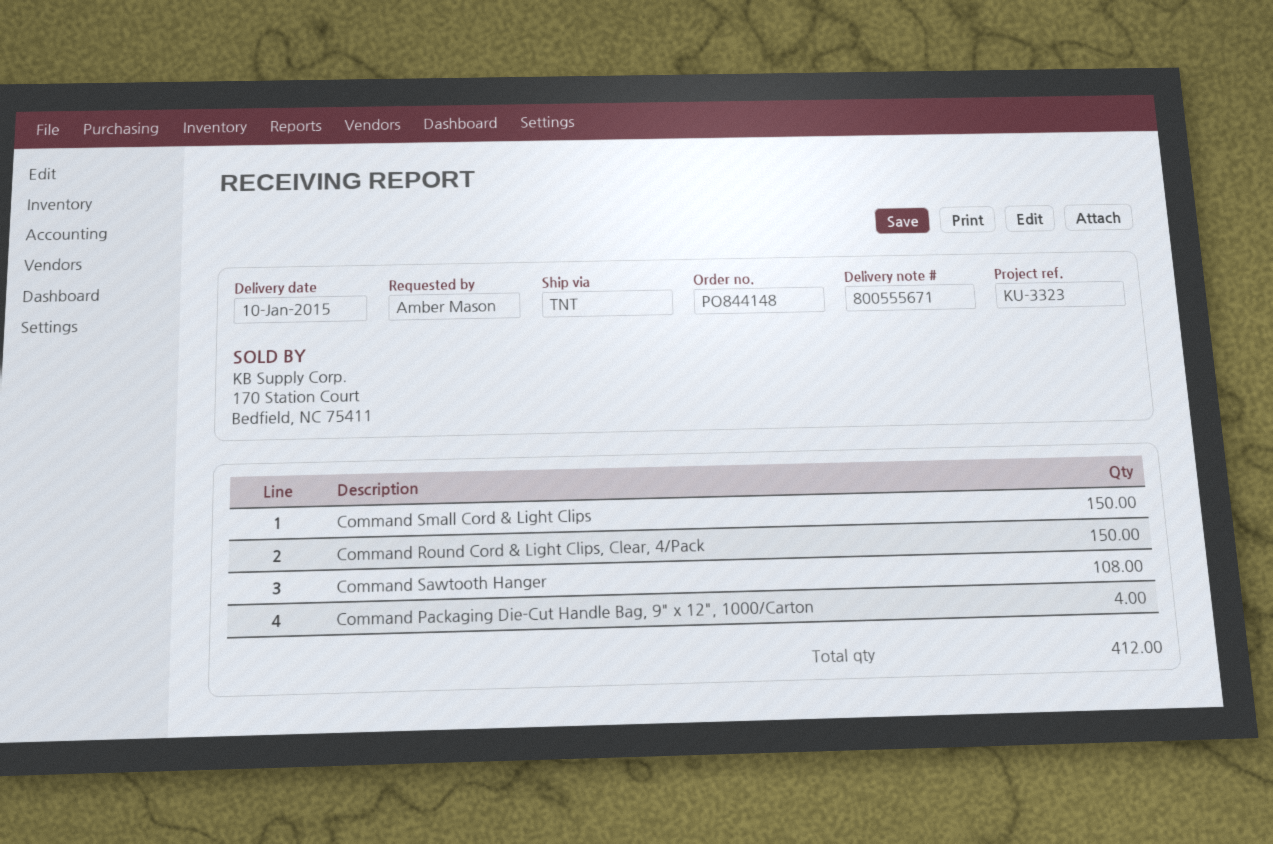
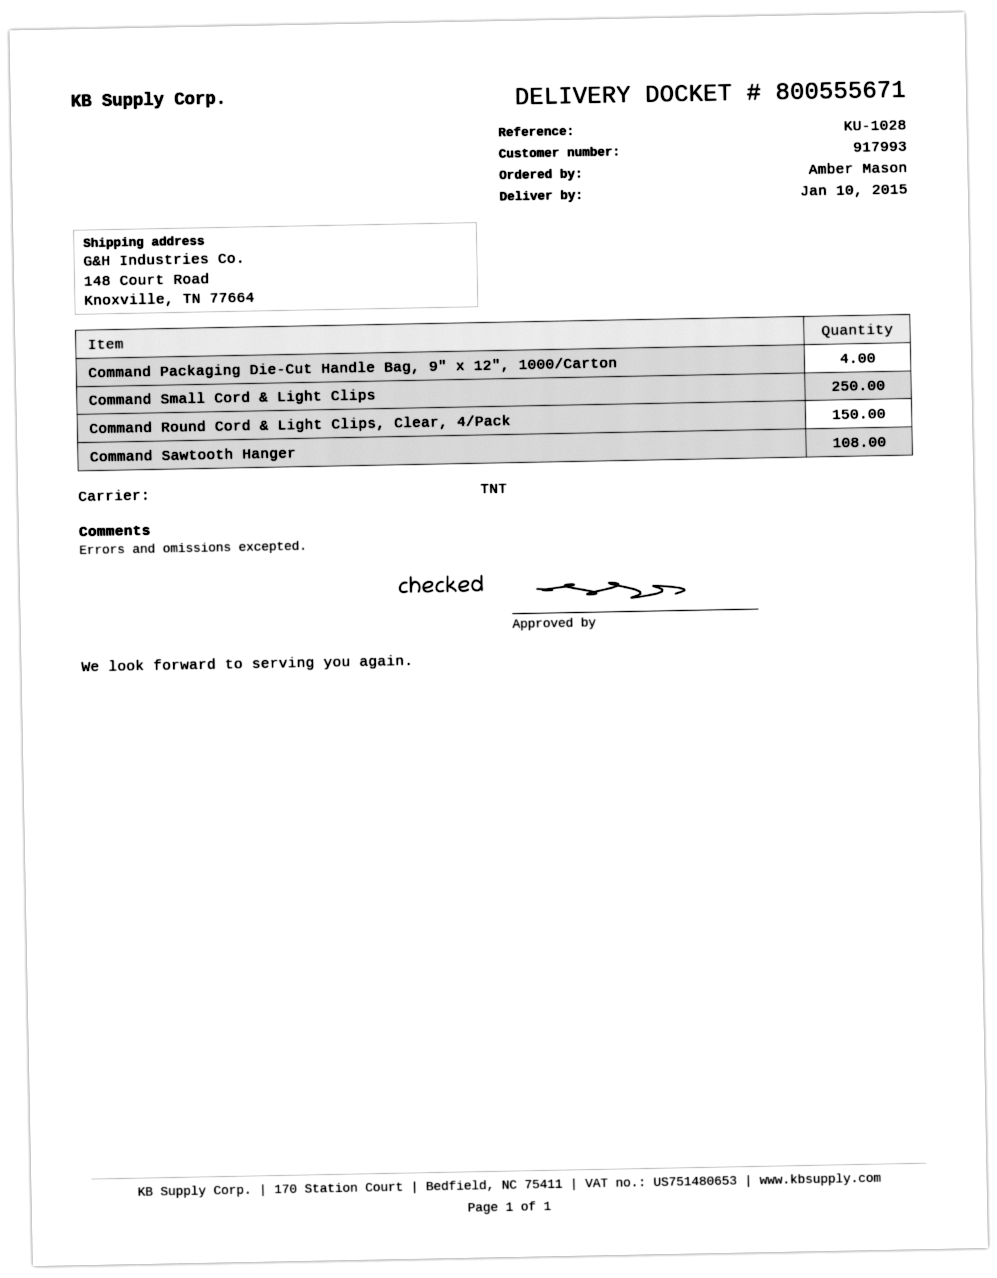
reference: KU-3323 -> KU-1028
Command Small Cord & Light Clips: 150 -> 250

